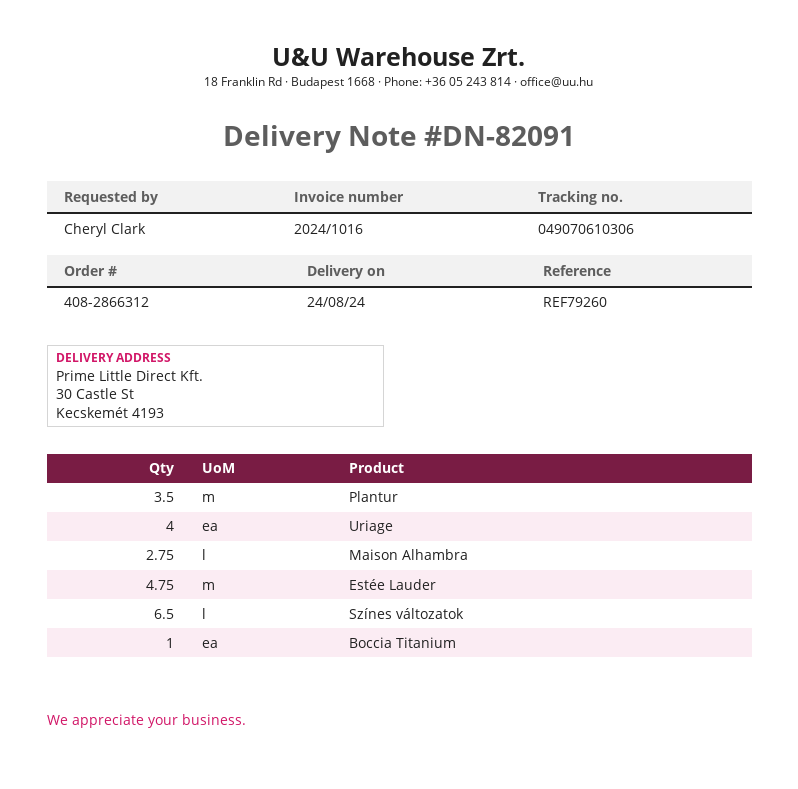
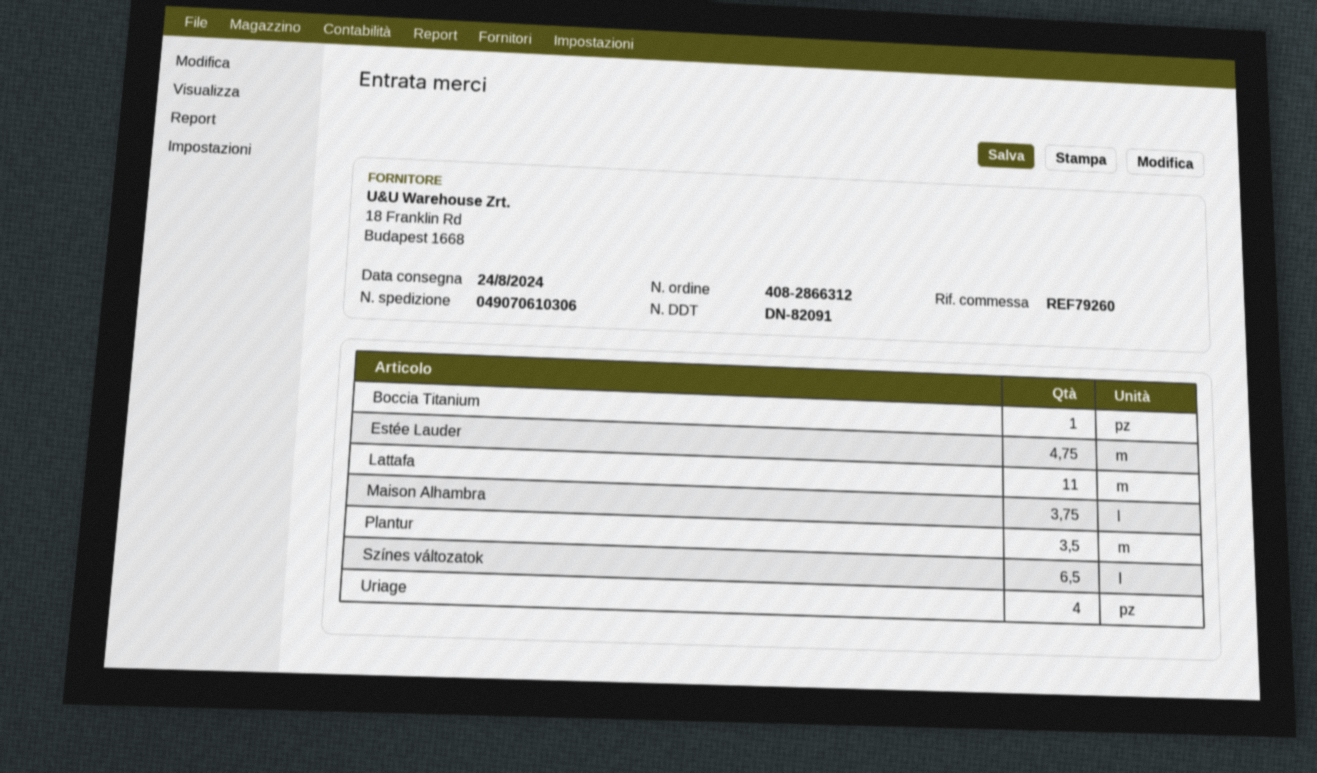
Maison Alhambra: 2.75 -> 3.75
Lattafa: none -> 11

